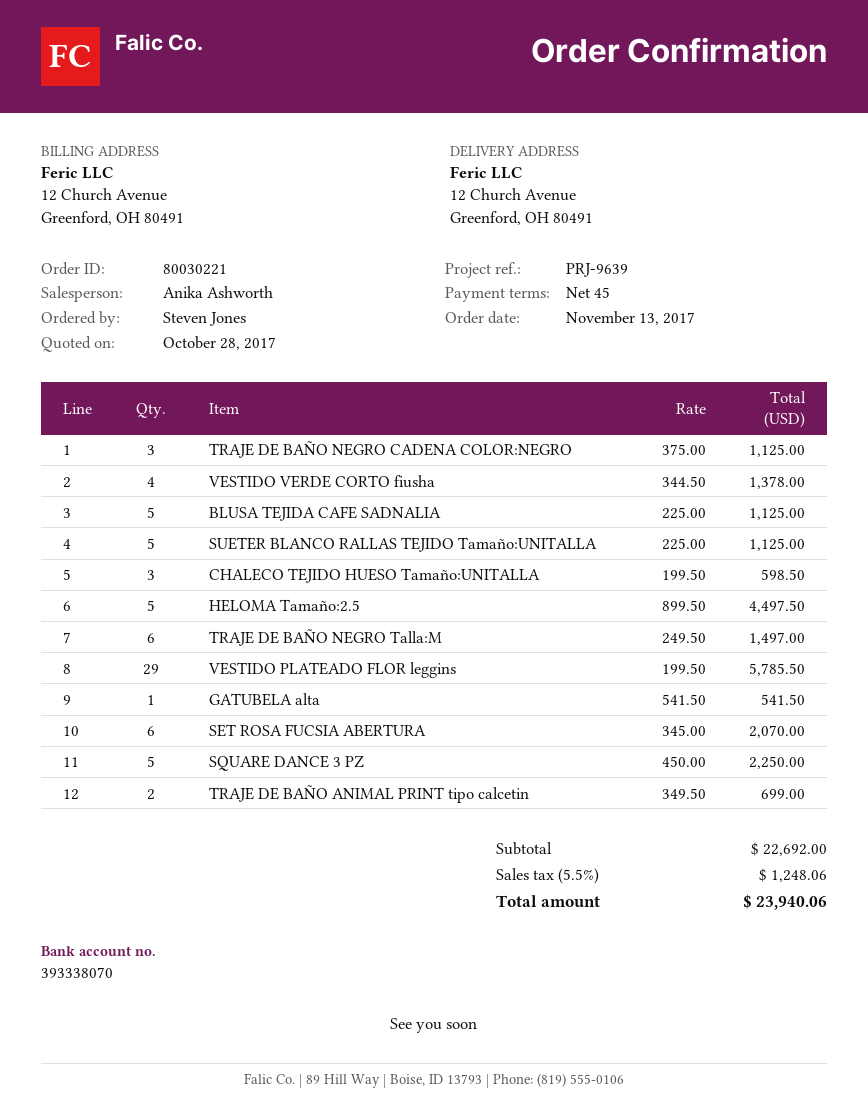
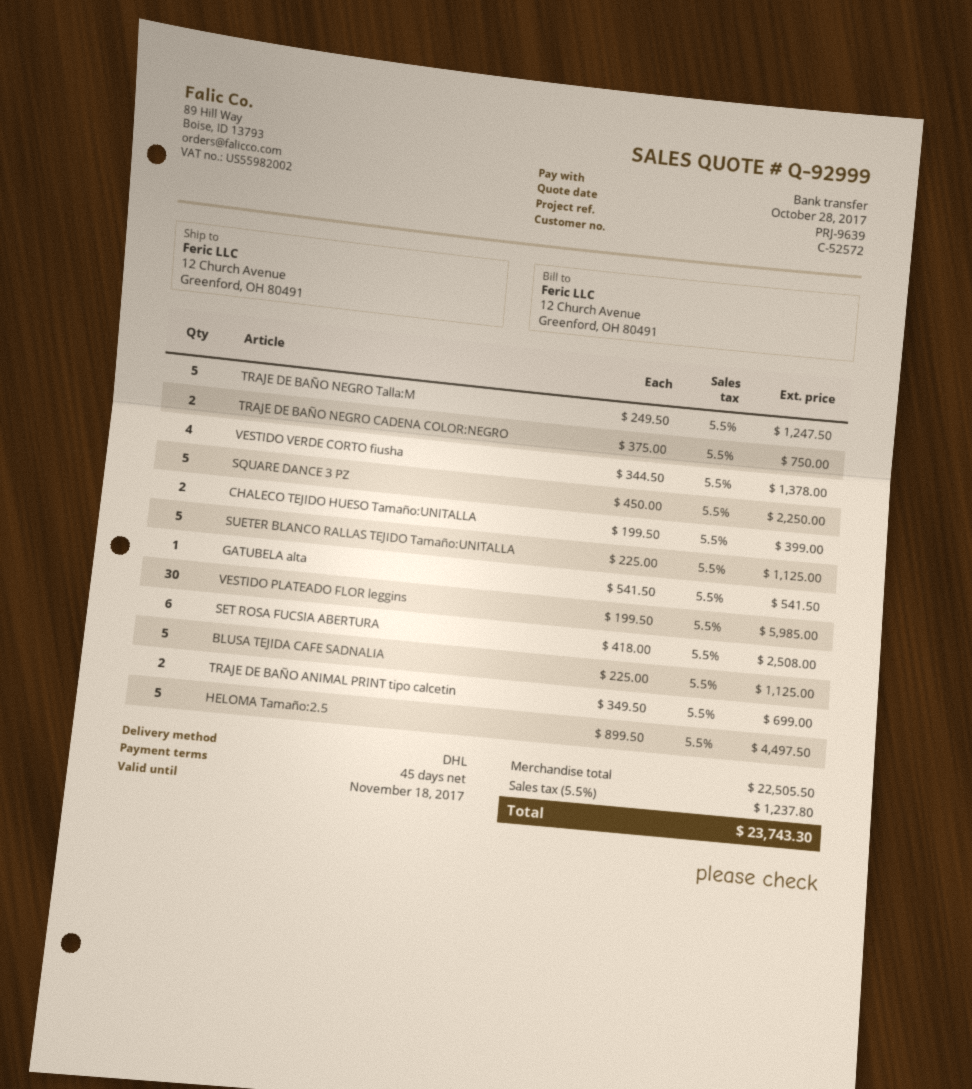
TRAJE DE BAÑO NEGRO CADENA COLOR:NEGRO: 3 x 375.00 = 1125.00 -> 2 x 375.00 = 750.00
CHALECO TEJIDO HUESO Tamaño:UNITALLA: 3 x 199.50 = 598.50 -> 2 x 199.50 = 399.00
TRAJE DE BAÑO NEGRO Talla:M: 6 x 249.50 = 1497.00 -> 5 x 249.50 = 1247.50
VESTIDO PLATEADO FLOR leggins: 29 x 199.50 = 5785.50 -> 30 x 199.50 = 5985.00
SET ROSA FUCSIA ABERTURA: 6 x 345.00 = 2070.00 -> 6 x 418.00 = 2508.00
subtotal: 22692.00 -> 22505.50
tax: 5.5% = 1248.06 -> 5.5% = 1237.80
total: 23940.06 -> 23743.30

